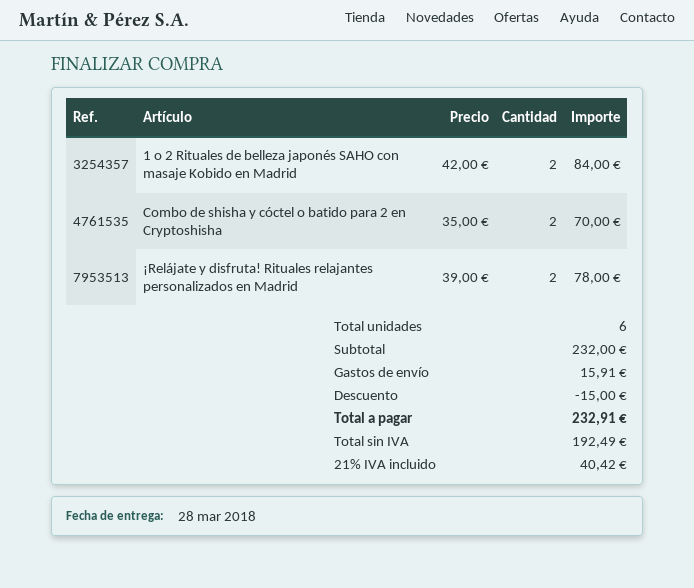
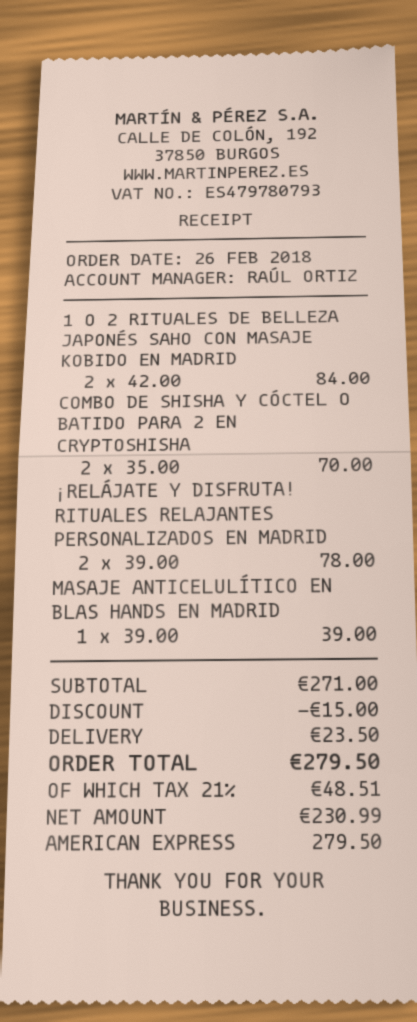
MASAJE ANTICELULÍTICO EN BLAS HANDS EN MADRID: none -> 1 x 39.00 = 39.00
subtotal: 232.00 -> 271.00
shipping: 15.91 -> 23.50
net: 192.49 -> 230.99
tax: 21% = 40.42 -> 21% = 48.51
total: 232.91 -> 279.50

